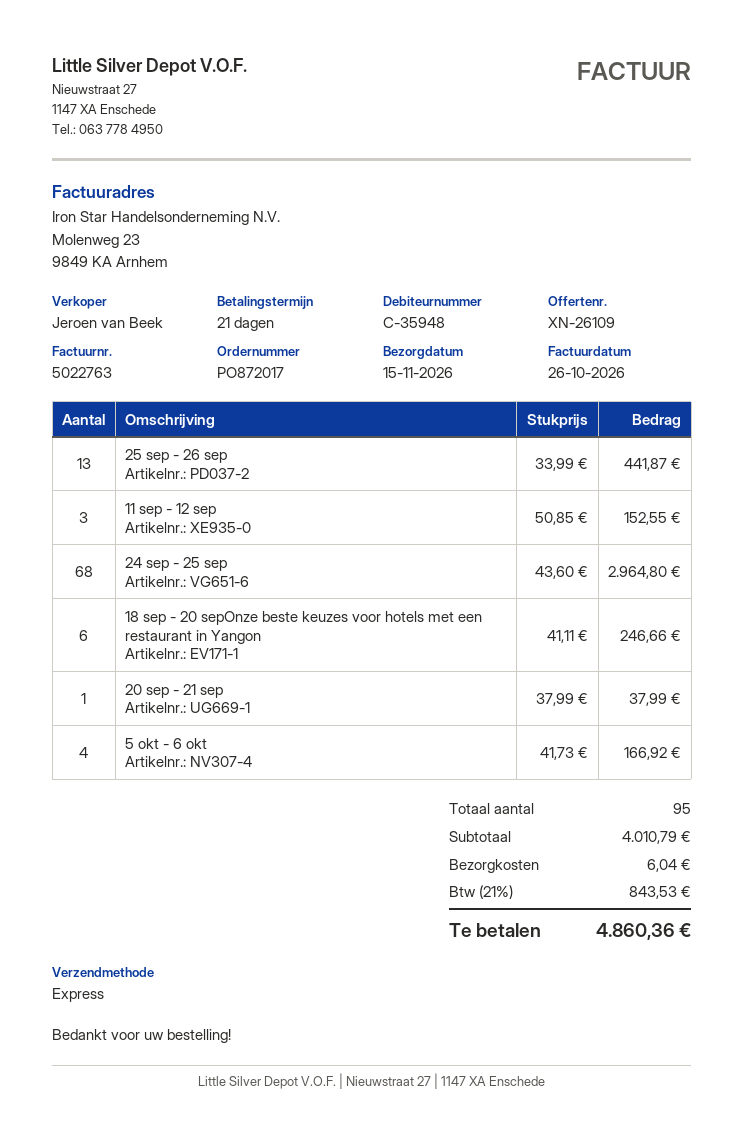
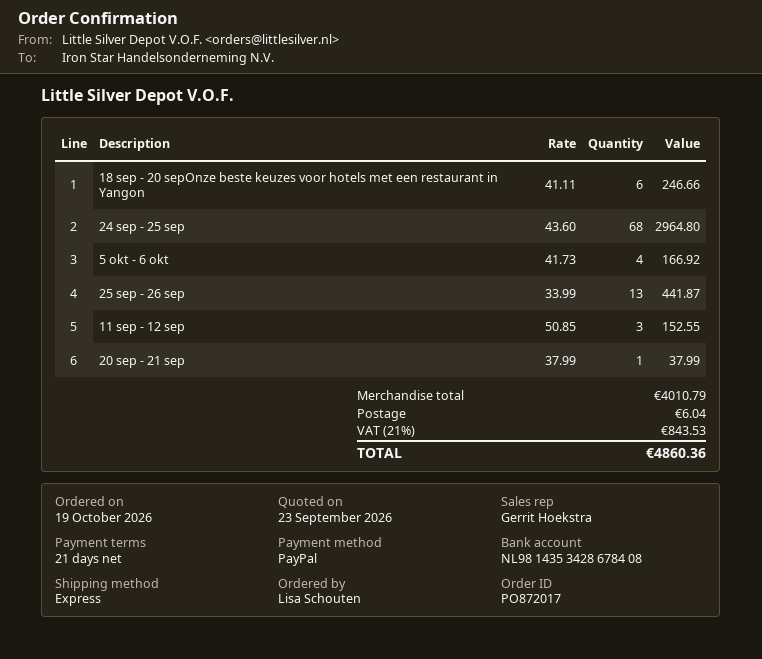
sales rep: Jeroen van Beek -> Gerrit Hoekstra

